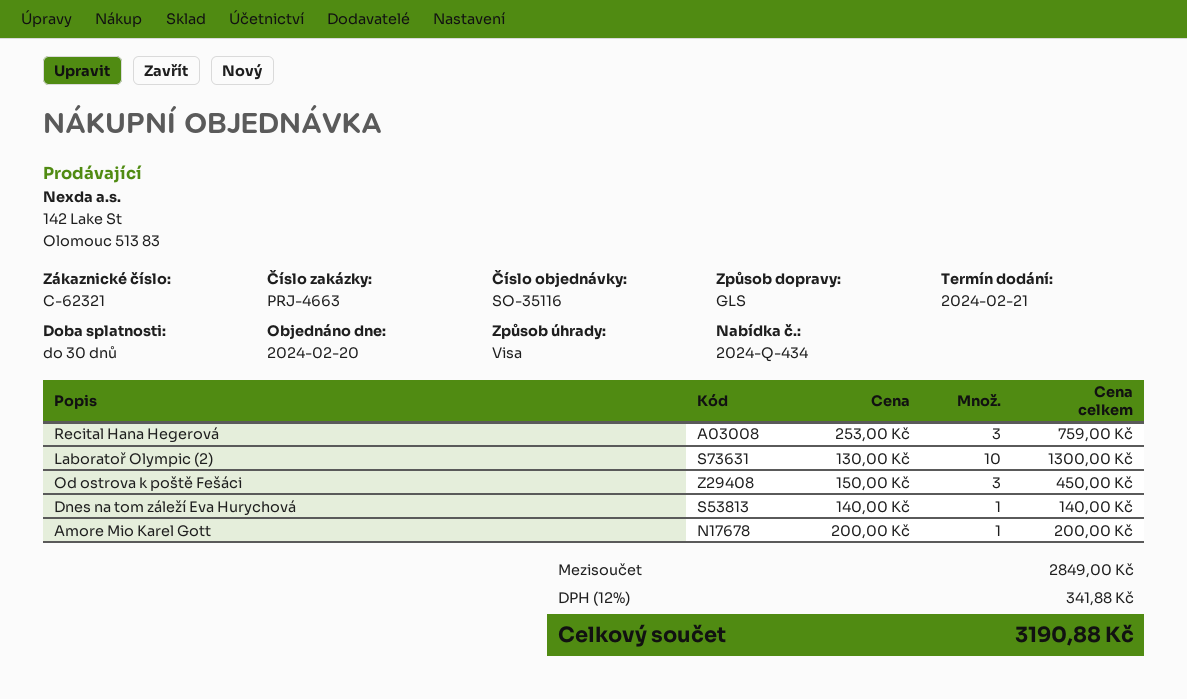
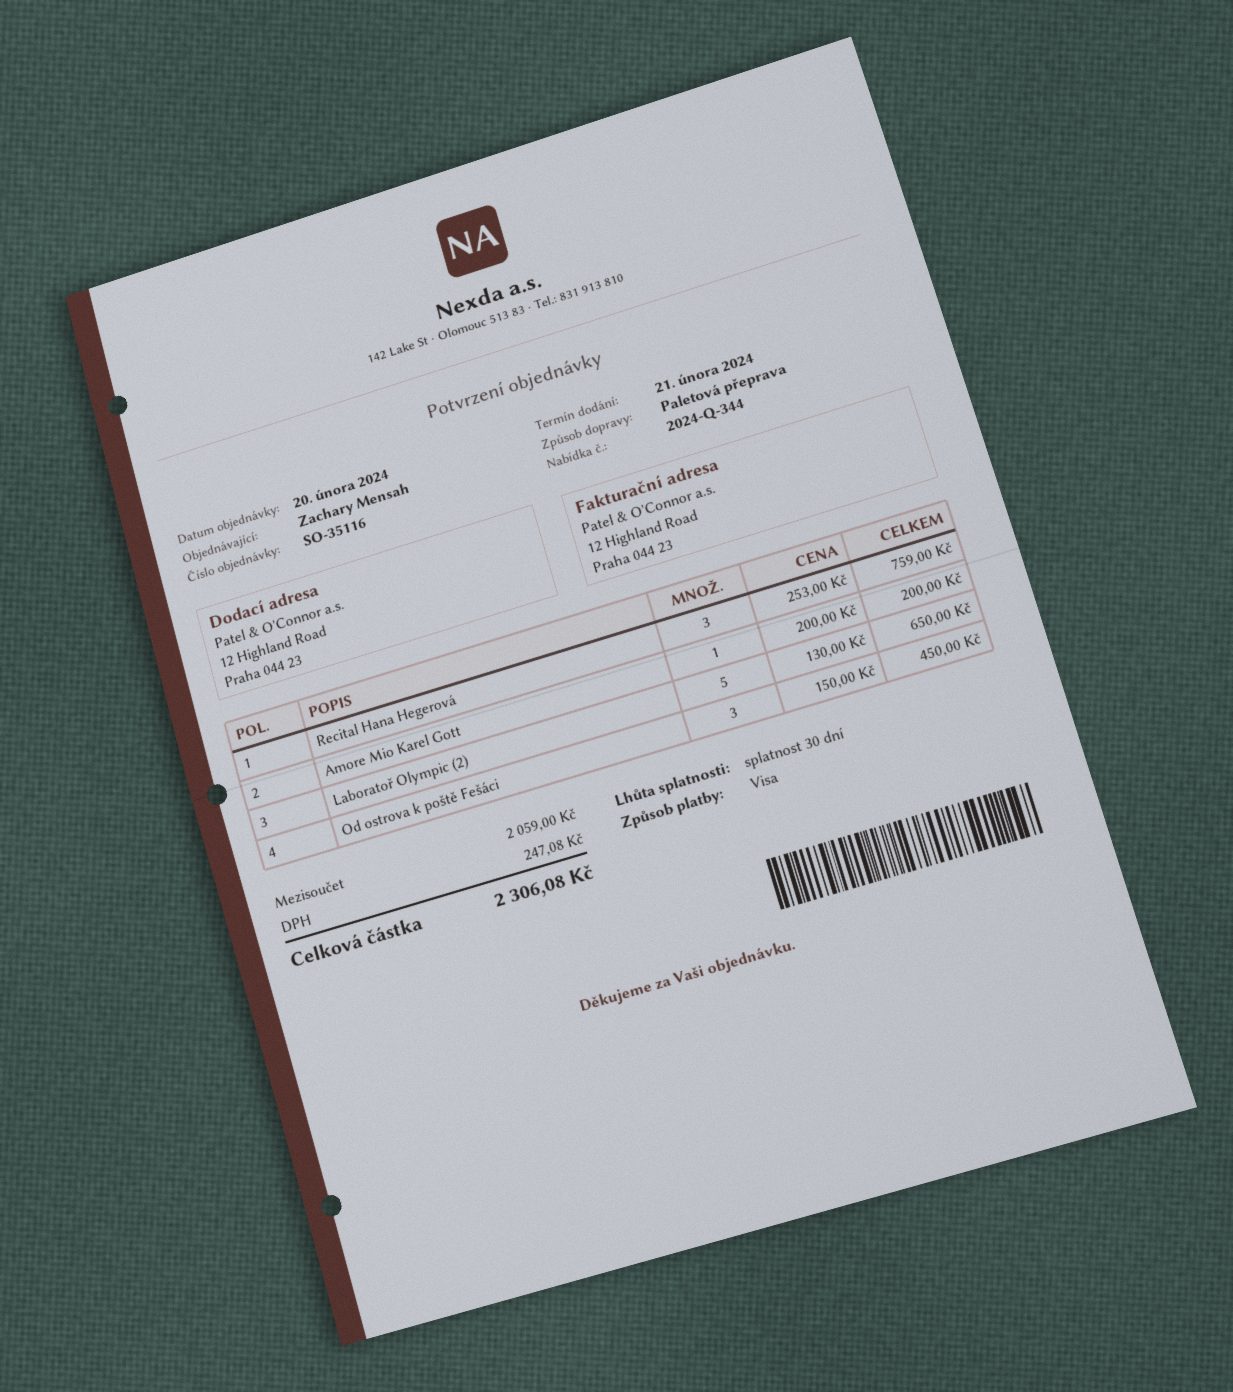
quote number: 2024-Q-434 -> 2024-Q-344
shipping method: GLS -> pallet freight
Laboratoř Olympic (2): 10 x 130.00 = 1300.00 -> 5 x 130.00 = 650.00
Dnes na tom záleží Eva Hurychová: 1 x 140.00 = 140.00 -> none
subtotal: 2849.00 -> 2059.00
tax: 341.88 -> 247.08
total: 3190.88 -> 2306.08

